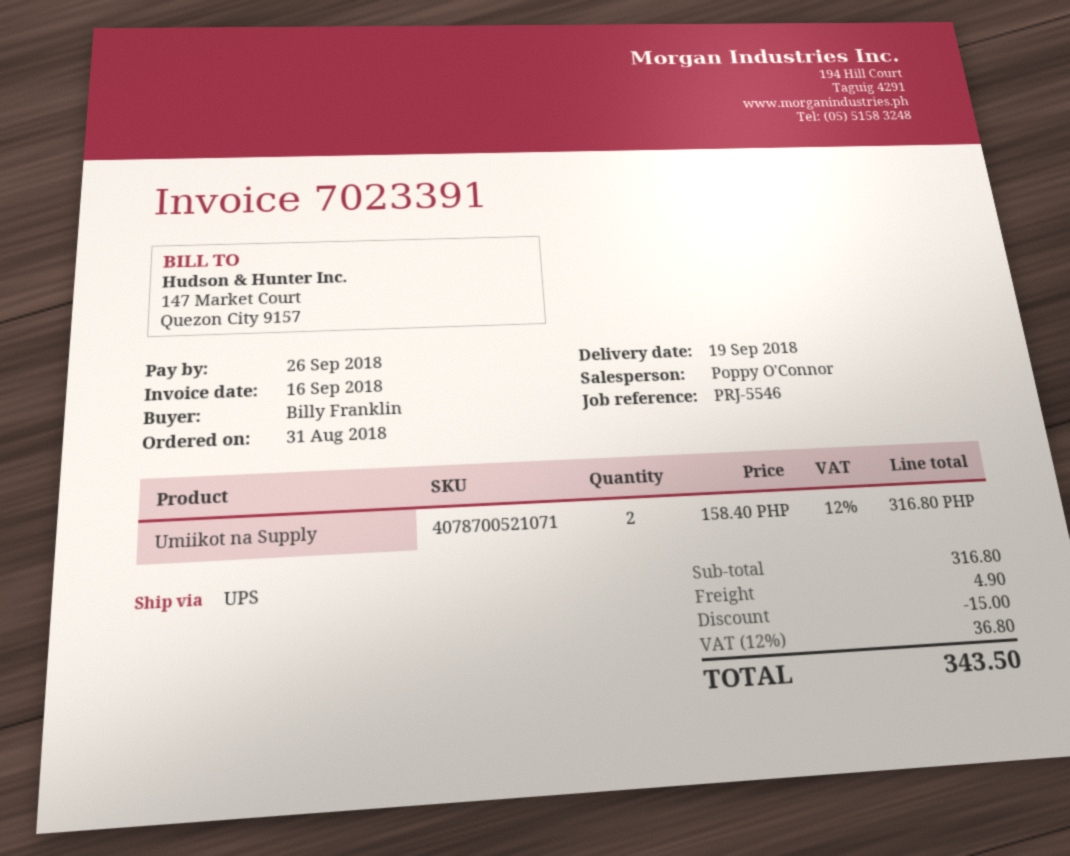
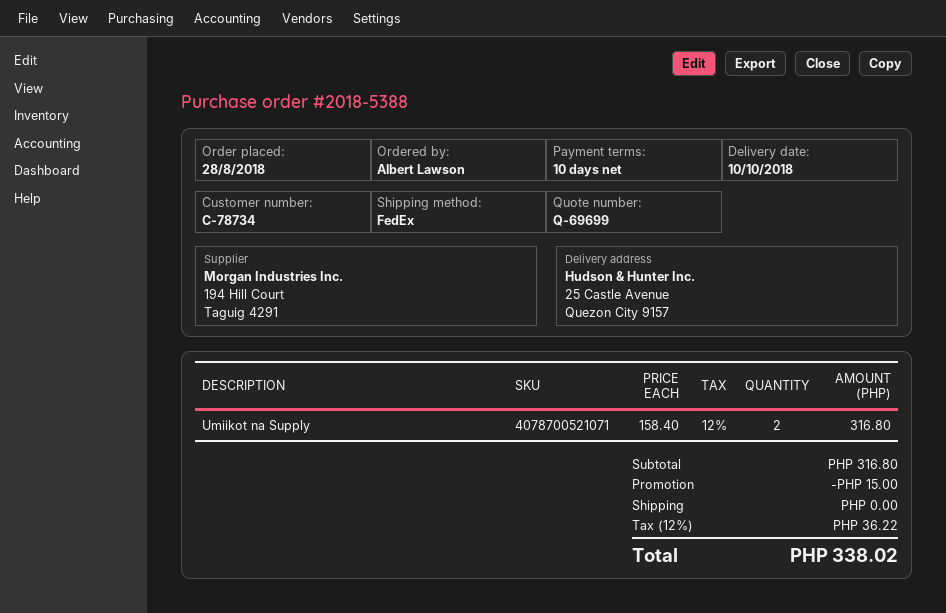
order date: 2018-08-31 -> 2018-08-28
delivery date: 2018-09-19 -> 2018-10-10
ordered by: Billy Franklin -> Albert Lawson
shipping method: UPS -> FedEx
shipping: 4.90 -> 0.00
tax: 12% = 36.80 -> 12% = 36.22
total: 343.50 -> 338.02

